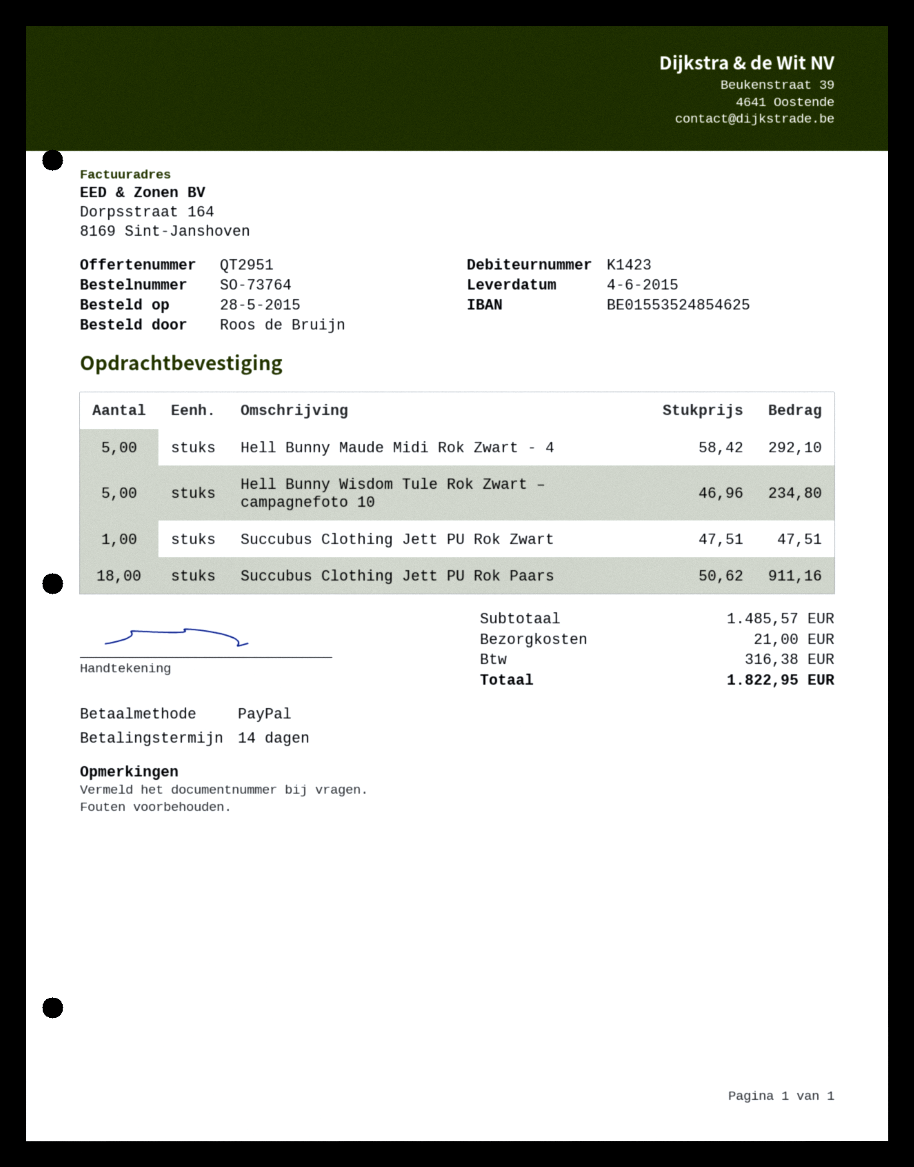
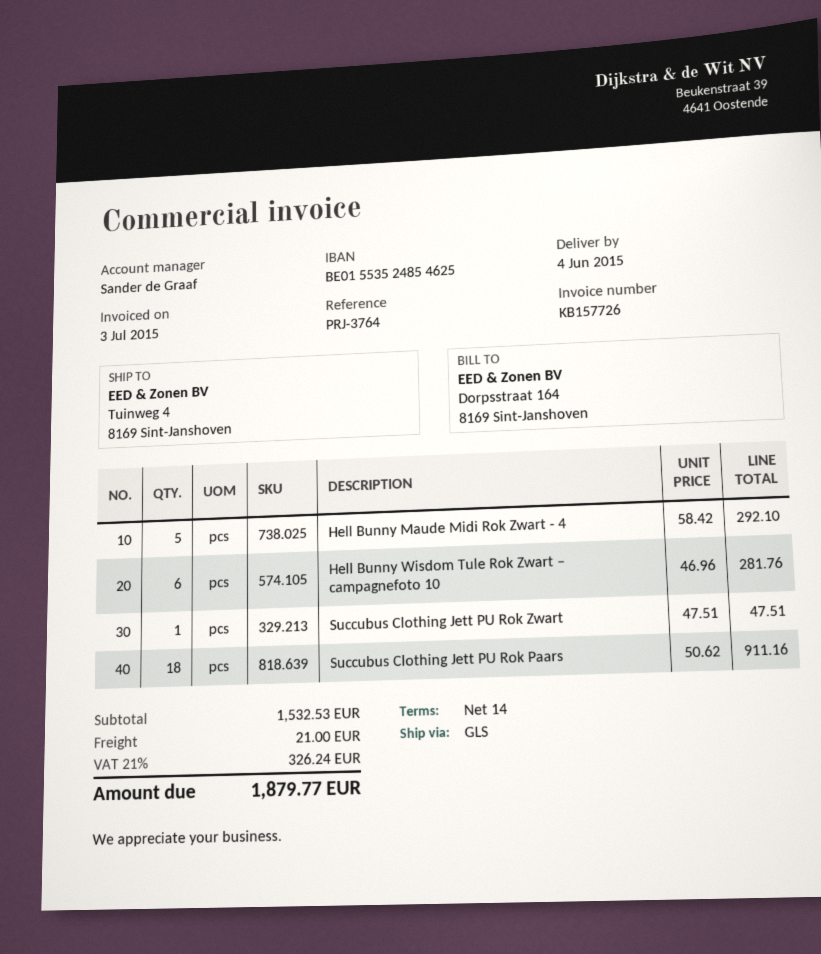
Hell Bunny Wisdom Tule Rok Zwart – campagnefoto 10: 5 x 46.96 = 234.80 -> 6 x 46.96 = 281.76
subtotal: 1485.57 -> 1532.53
tax: 316.38 -> 326.24
total: 1822.95 -> 1879.77

